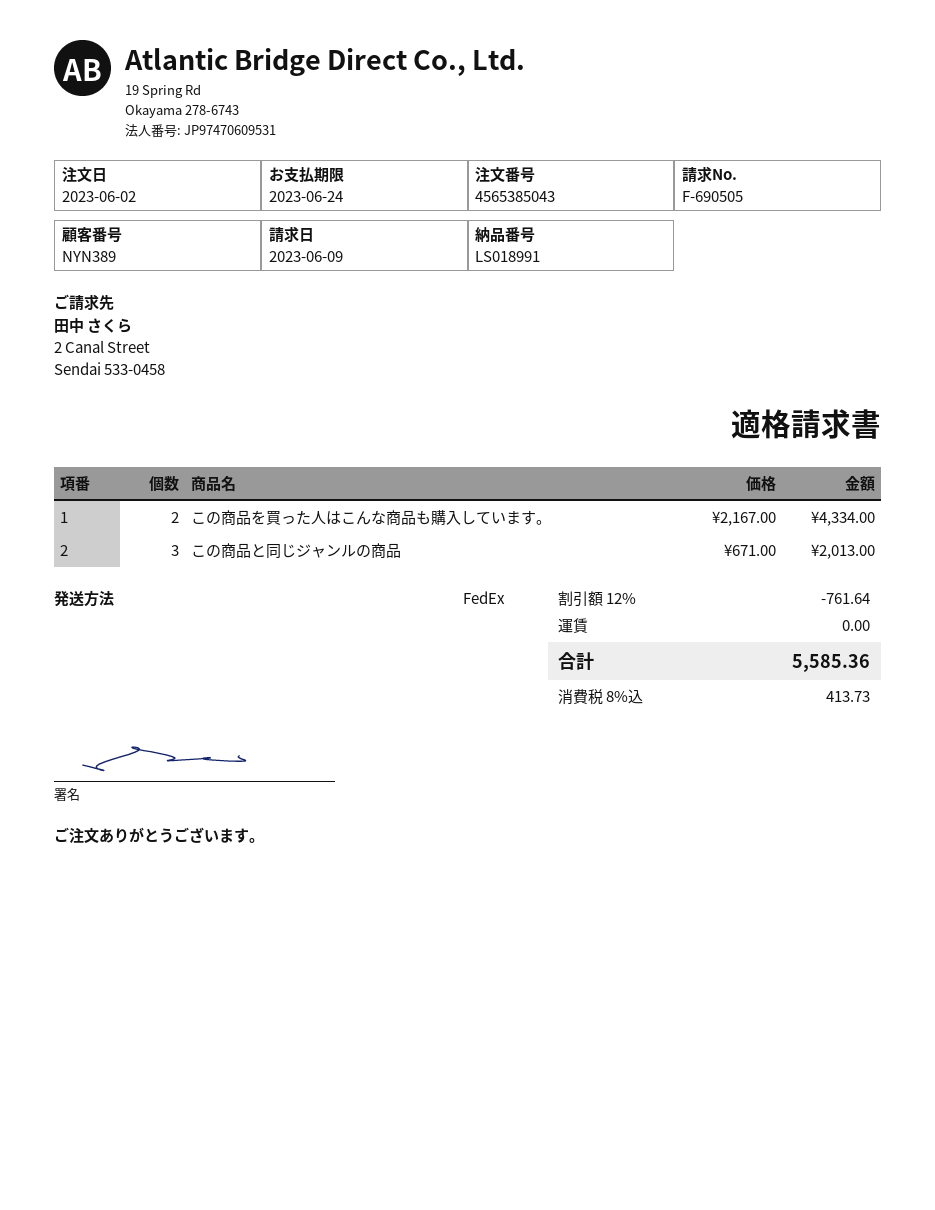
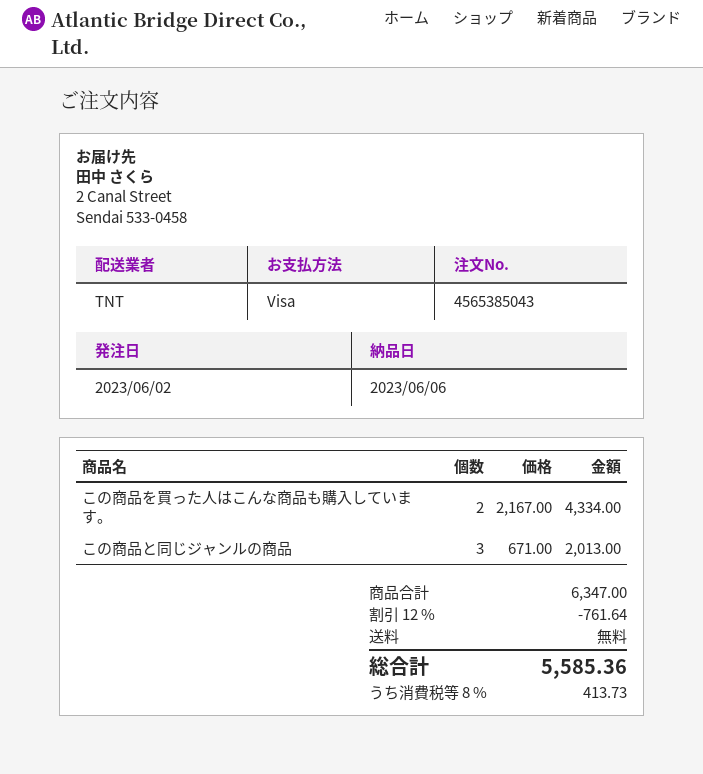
shipping method: FedEx -> TNT

